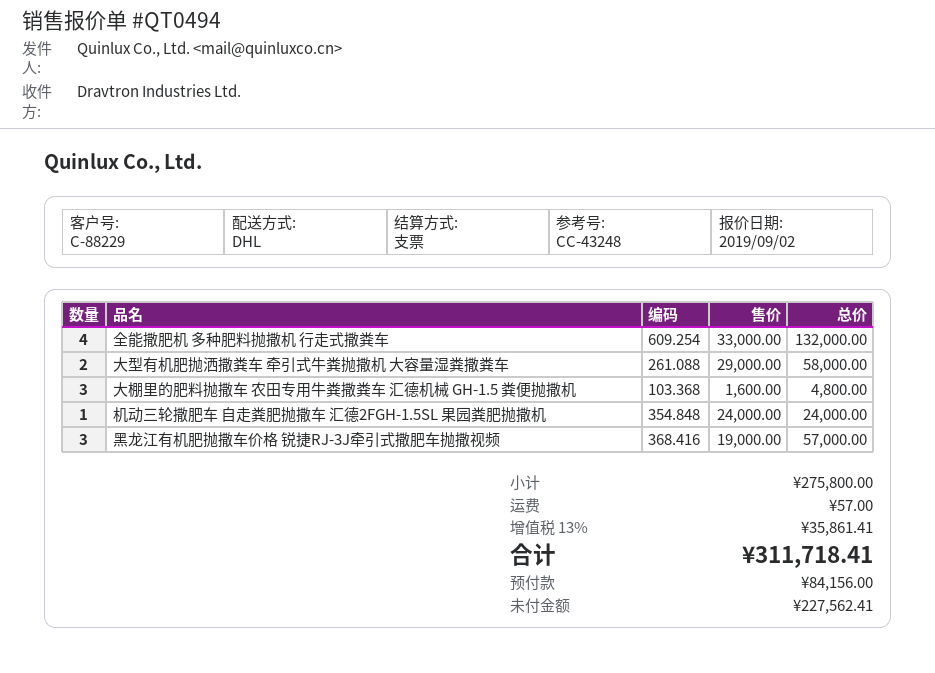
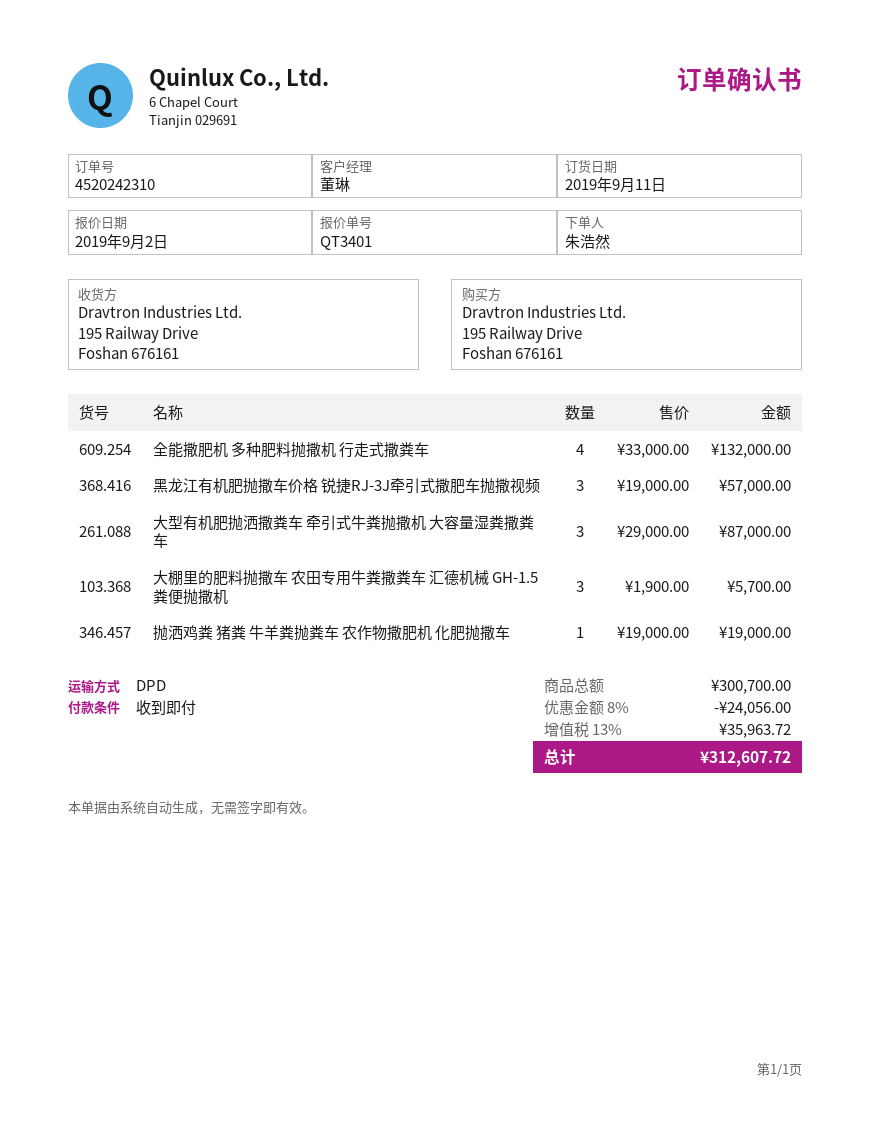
quote number: QT0494 -> QT3401
shipping method: DHL -> DPD
大型有机肥抛洒撒粪车 牵引式牛粪抛撒机 大容量湿粪撒粪车: 2 x 29000.00 = 58000.00 -> 3 x 29000.00 = 87000.00
大棚里的肥料抛撒车 农田专用牛粪撒粪车 汇德机械 GH-1.5 粪便抛撒机: 3 x 1600.00 = 4800.00 -> 3 x 1900.00 = 5700.00
机动三轮撒肥车 自走粪肥抛撒车 汇德2FGH-1.5SL 果园粪肥抛撒机: 1 x 24000.00 = 24000.00 -> none
抛洒鸡粪 猪粪 牛羊粪抛粪车 农作物撒肥机 化肥抛撒车: none -> 1 x 19000.00 = 19000.00
subtotal: 275800.00 -> 300700.00
discount: none -> 8% = 24056.00
shipping: 57.00 -> none
tax: 13% = 35861.41 -> 13% = 35963.72
total: 311718.41 -> 312607.72

